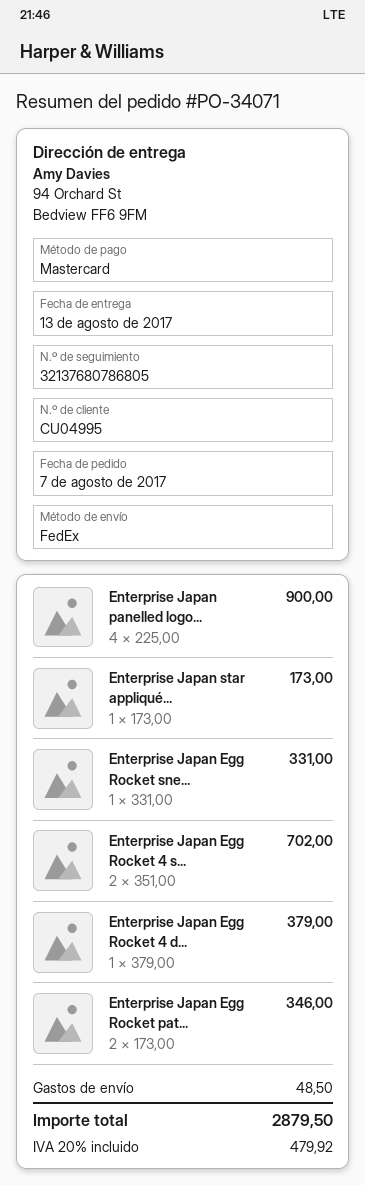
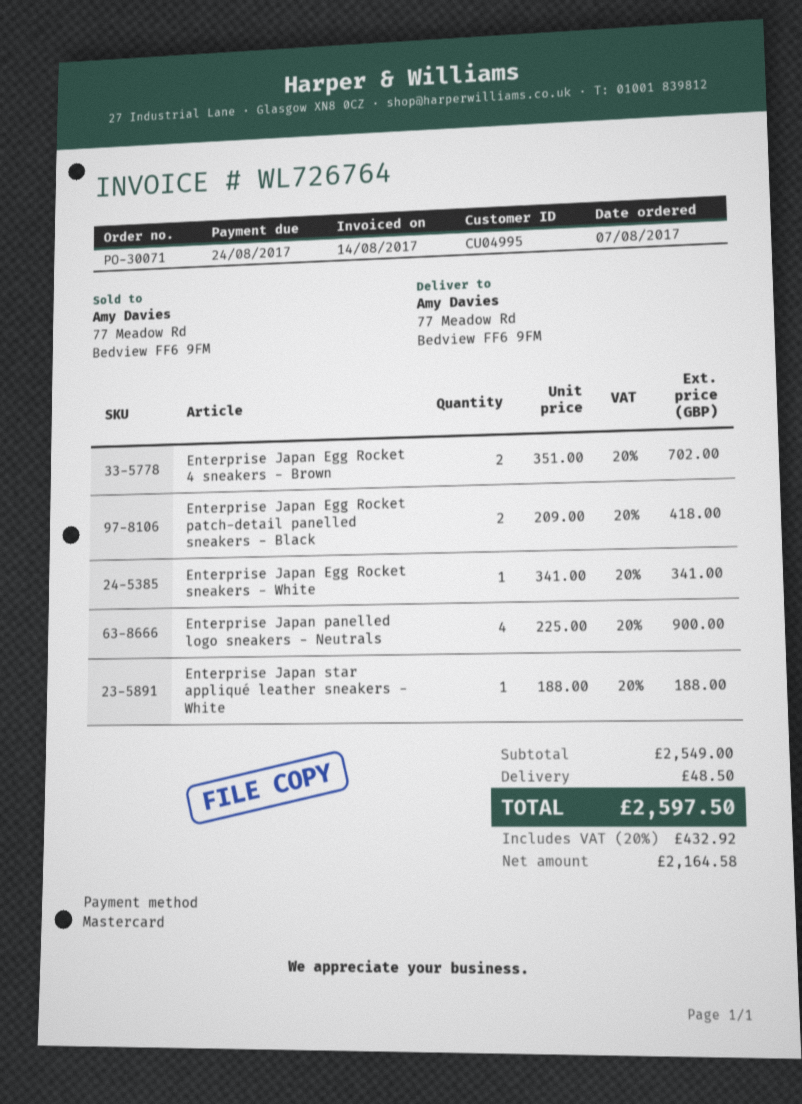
order number: PO-34071 -> PO-30071
ship to: 94 Orchard St, Bedview FF6 9FM -> 77 Meadow Rd, Bedview FF6 9FM
Enterprise Japan star appliqué...: 1 x 173.00 = 173.00 -> 1 x 188.00 = 188.00
Enterprise Japan Egg Rocket sne...: 1 x 331.00 = 331.00 -> 1 x 341.00 = 341.00
Enterprise Japan Egg Rocket 4 d...: 1 x 379.00 = 379.00 -> none
Enterprise Japan Egg Rocket pat...: 2 x 173.00 = 346.00 -> 2 x 209.00 = 418.00
tax: 20% = 479.92 -> 20% = 432.92
total: 2879.50 -> 2597.50

